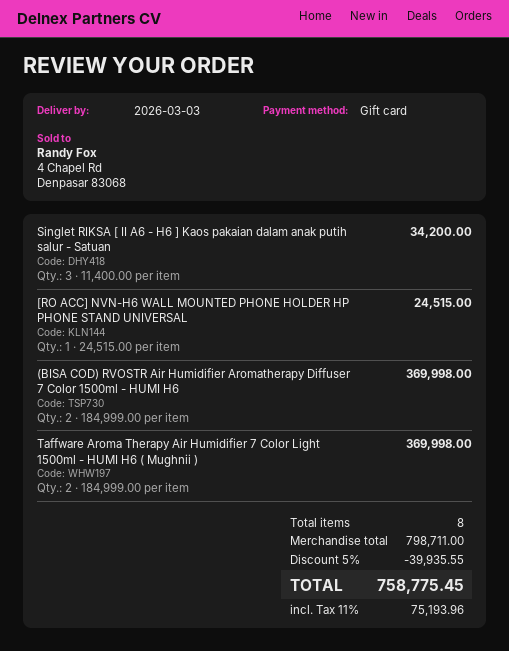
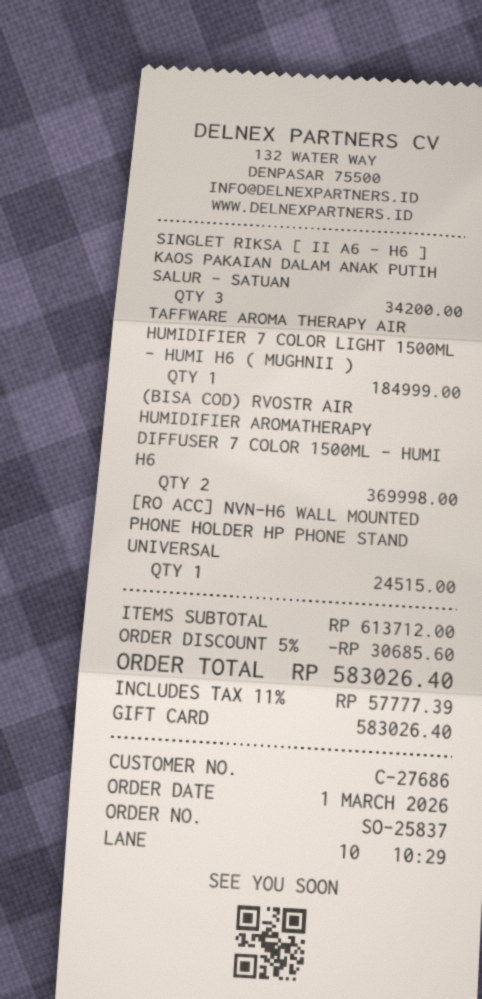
Taffware Aroma Therapy Air Humidifier 7 Color Light 1500ml - HUMI H6 ( Mughnii ): 2 for 369998.00 -> 1 for 184999.00
subtotal: 798711.00 -> 613712.00
discount: 5% = 39935.55 -> 5% = 30685.60
tax: 11% = 75193.96 -> 11% = 57777.39
total: 758775.45 -> 583026.40

